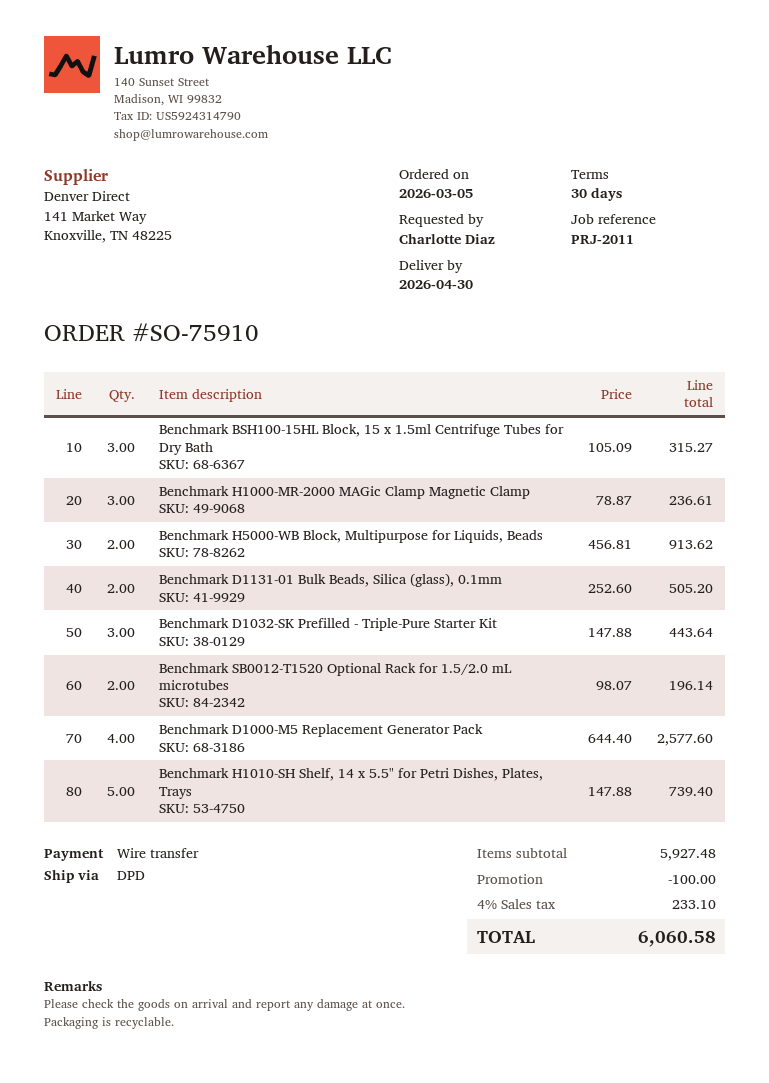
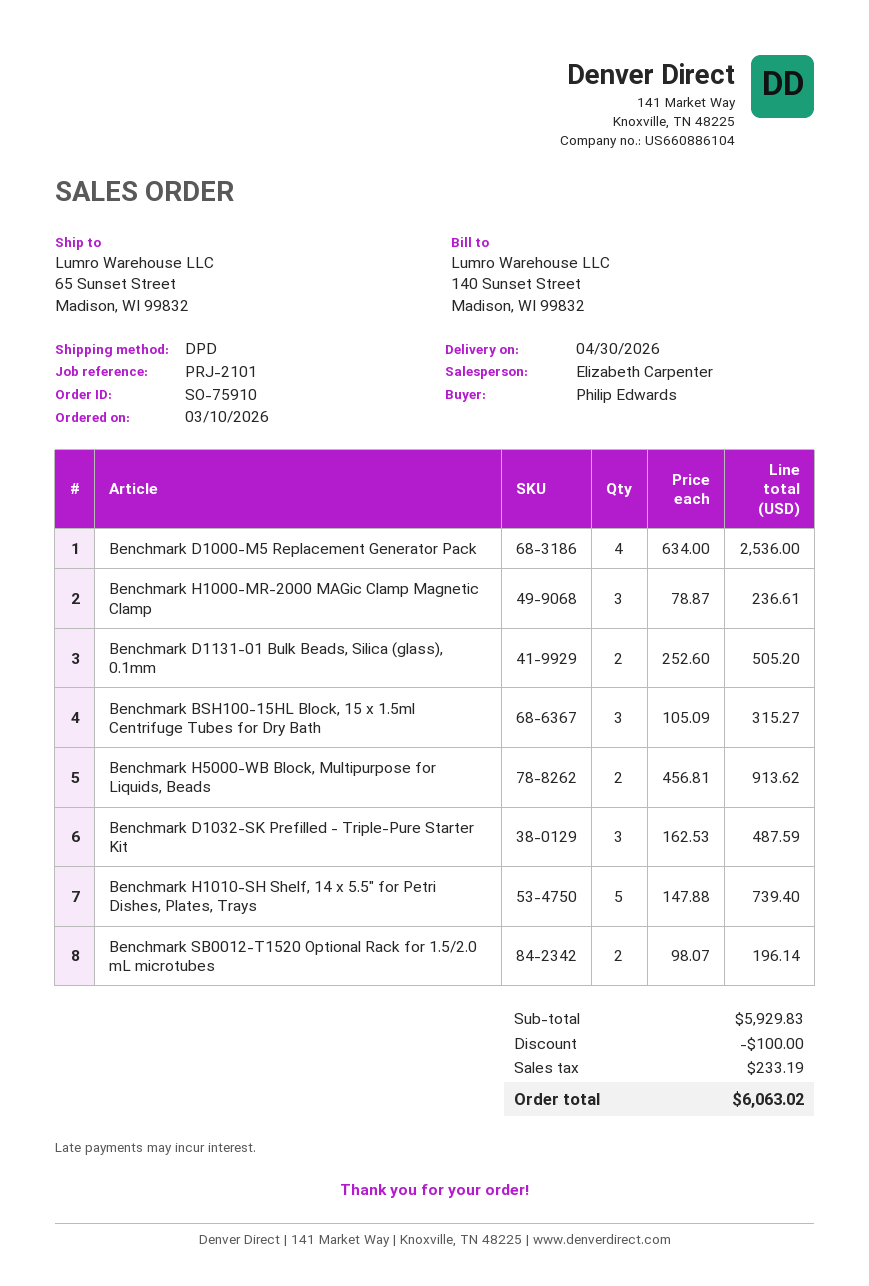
order date: 2026-03-05 -> 2026-03-10
reference: PRJ-2011 -> PRJ-2101
ordered by: Charlotte Diaz -> Philip Edwards
Benchmark D1032-SK Prefilled - Triple-Pure Starter Kit: 3 x 147.88 = 443.64 -> 3 x 162.53 = 487.59
Benchmark D1000-M5 Replacement Generator Pack: 4 x 644.40 = 2577.60 -> 4 x 634.00 = 2536.00
subtotal: 5927.48 -> 5929.83
tax: 233.10 -> 233.19
total: 6060.58 -> 6063.02

